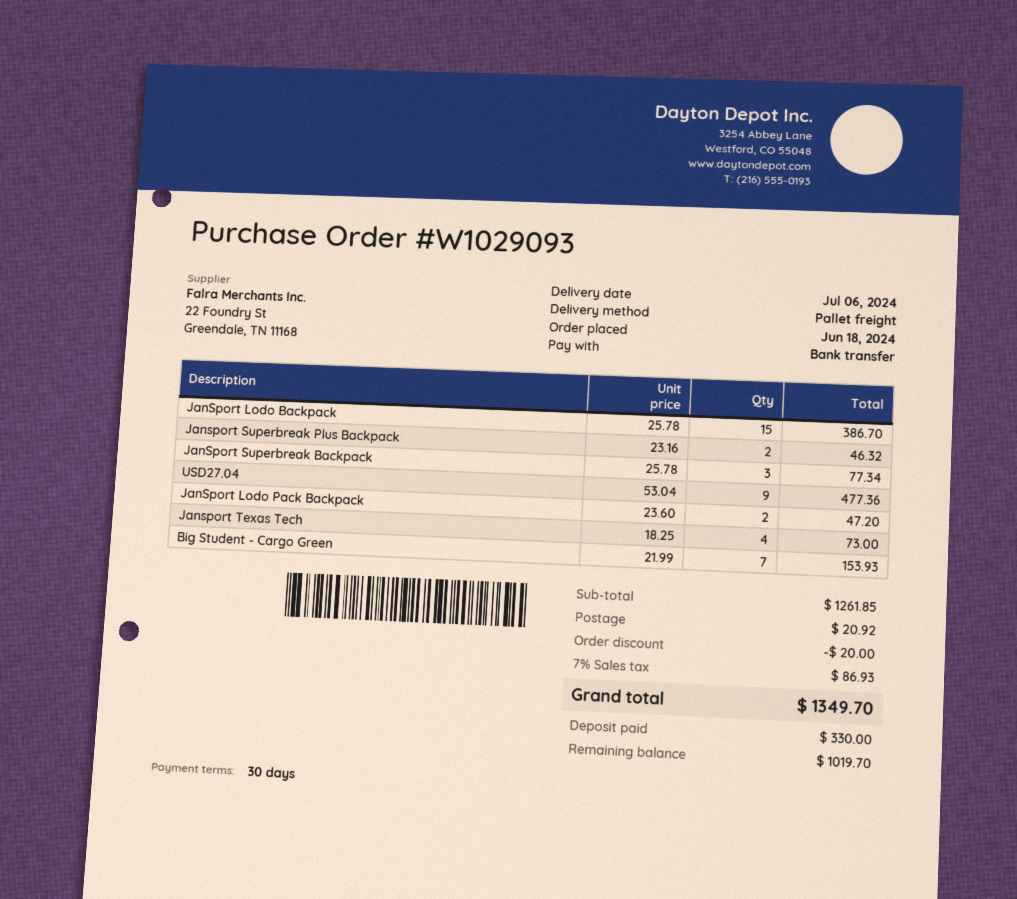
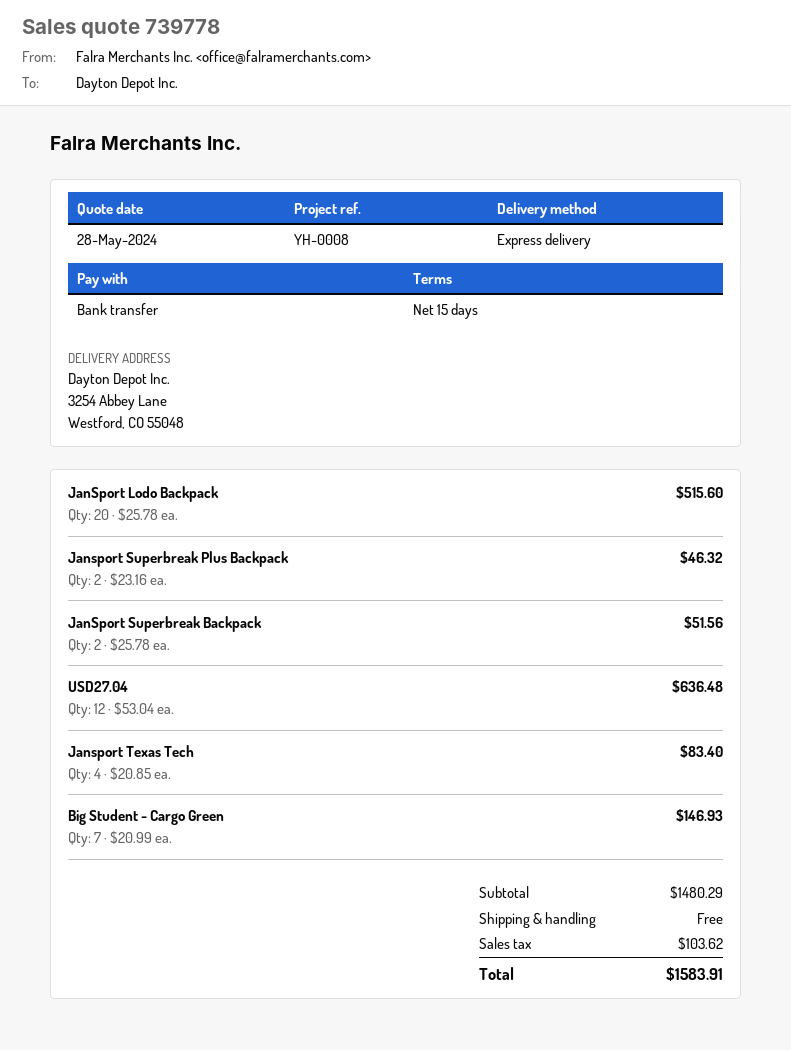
payment terms: 30 days -> 15 days
shipping method: pallet freight -> express
JanSport Lodo Backpack: 15 x 25.78 = 386.70 -> 20 x 25.78 = 515.60
JanSport Superbreak Backpack: 3 x 25.78 = 77.34 -> 2 x 25.78 = 51.56
USD27.04: 9 x 53.04 = 477.36 -> 12 x 53.04 = 636.48
JanSport Lodo Pack Backpack: 2 x 23.60 = 47.20 -> none
Jansport Texas Tech: 4 x 18.25 = 73.00 -> 4 x 20.85 = 83.40
Big Student - Cargo Green: 7 x 21.99 = 153.93 -> 7 x 20.99 = 146.93
subtotal: 1261.85 -> 1480.29
discount: 20.00 -> none
shipping: 20.92 -> 0.00
tax: 86.93 -> 103.62
total: 1349.70 -> 1583.91

